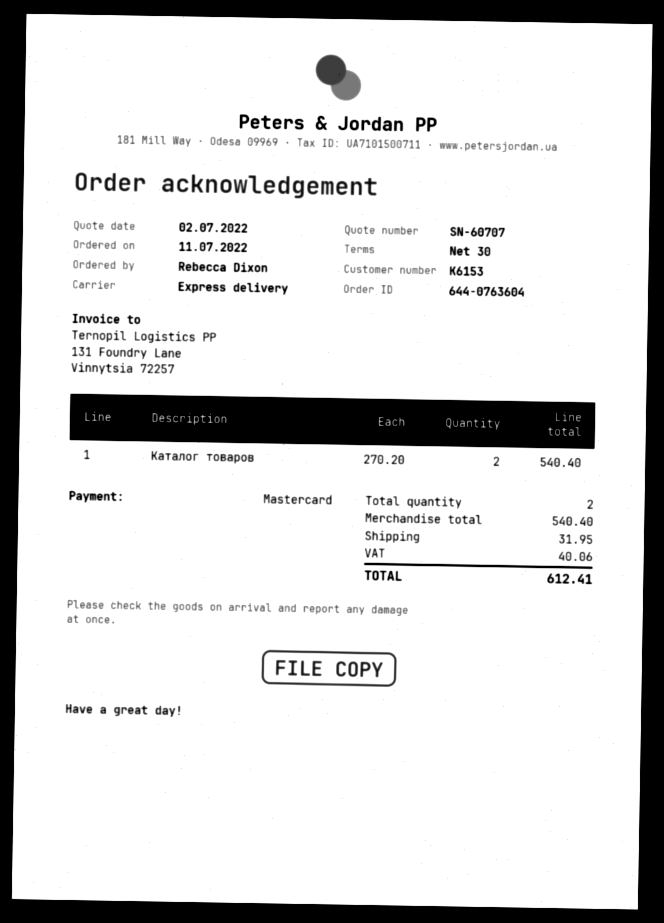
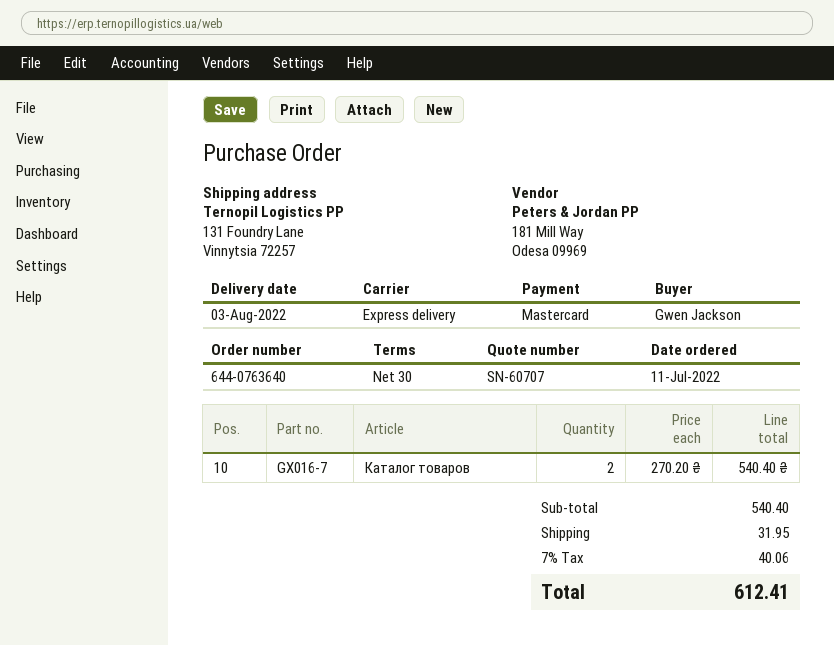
order number: 644-0763604 -> 644-0763640
ordered by: Rebecca Dixon -> Gwen Jackson

